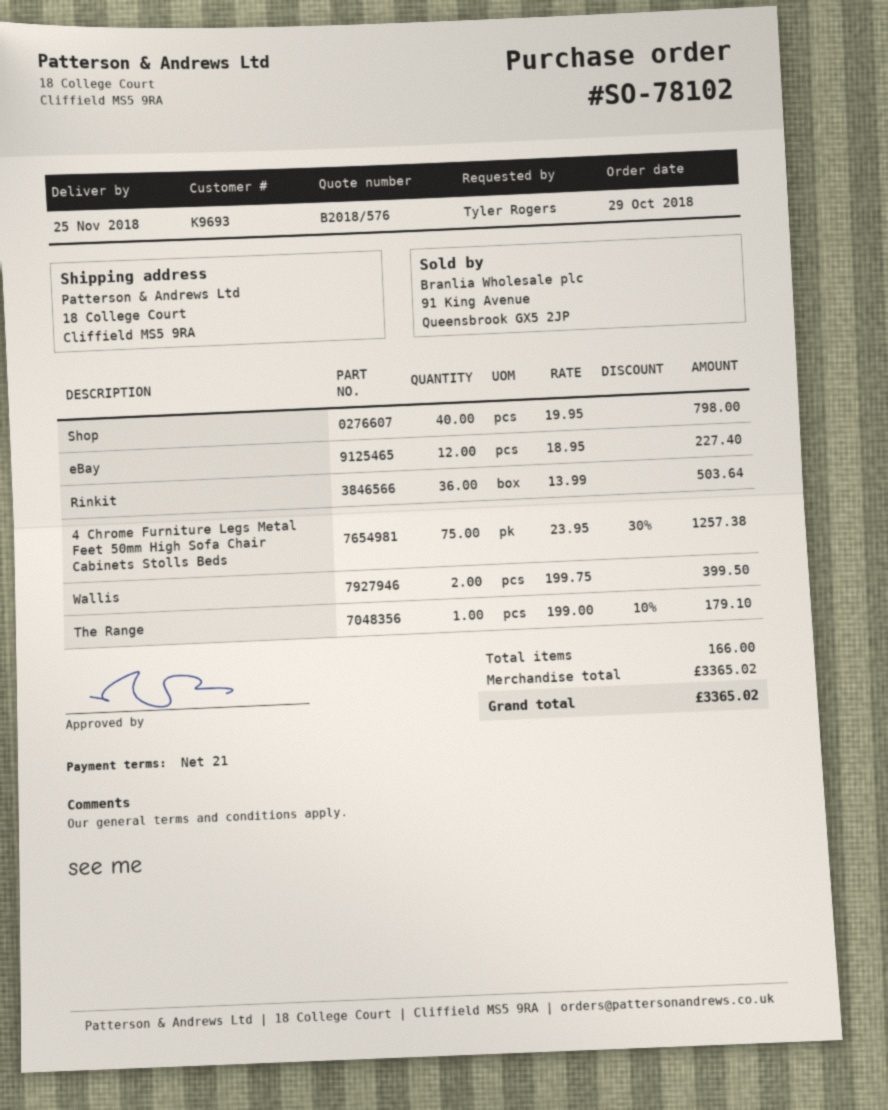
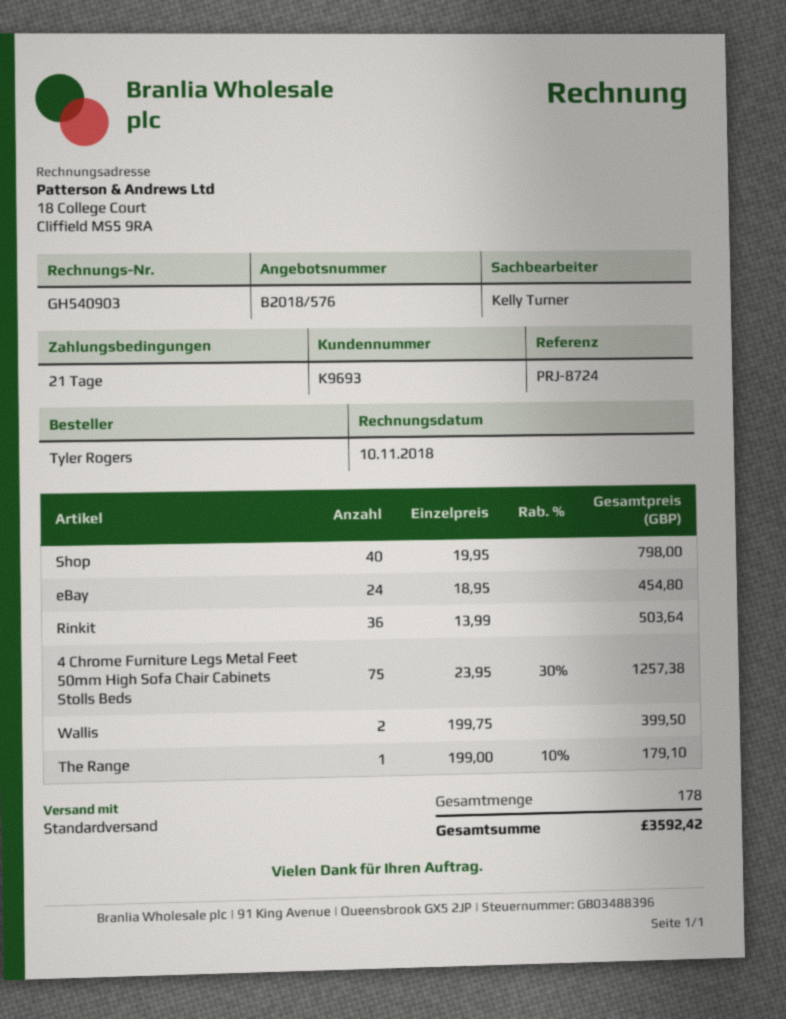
eBay: 12 x 18.95 = 227.40 -> 24 x 18.95 = 454.80
total quantity: 166 -> 178
total: 3365.02 -> 3592.42

